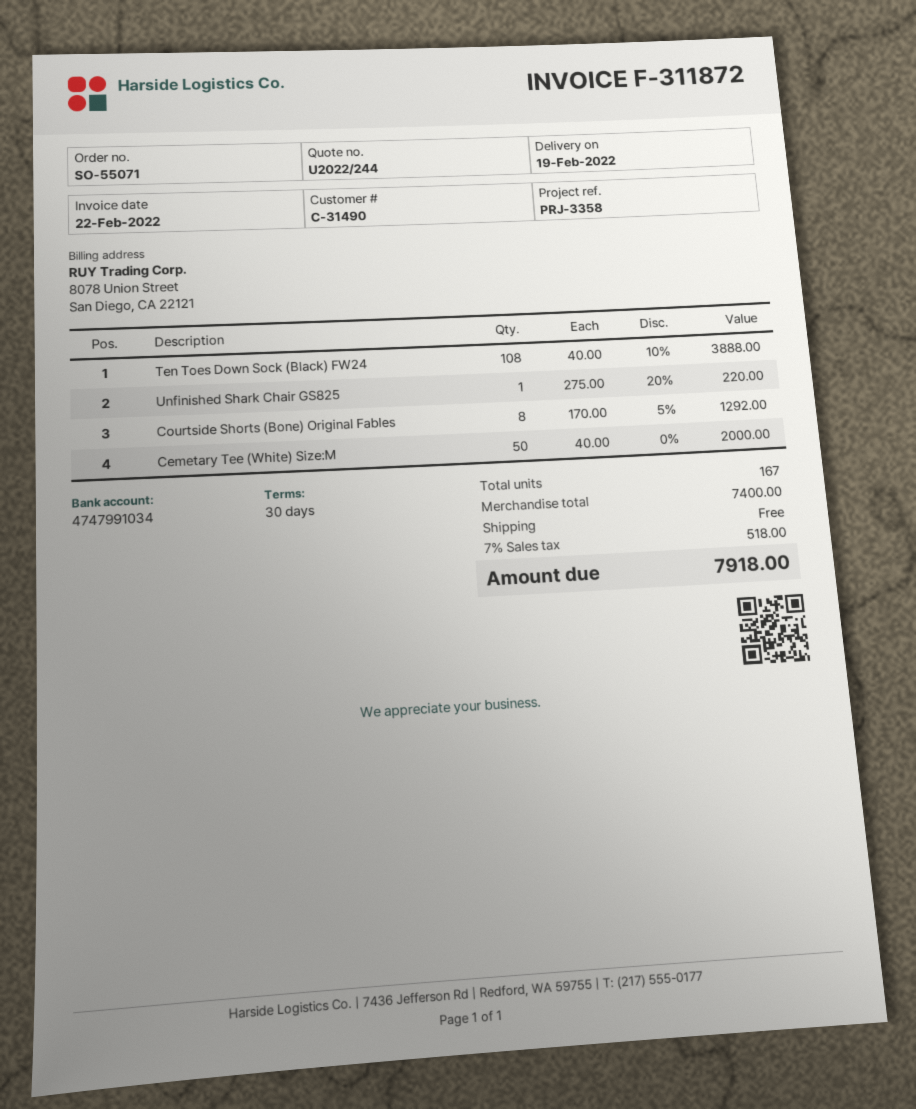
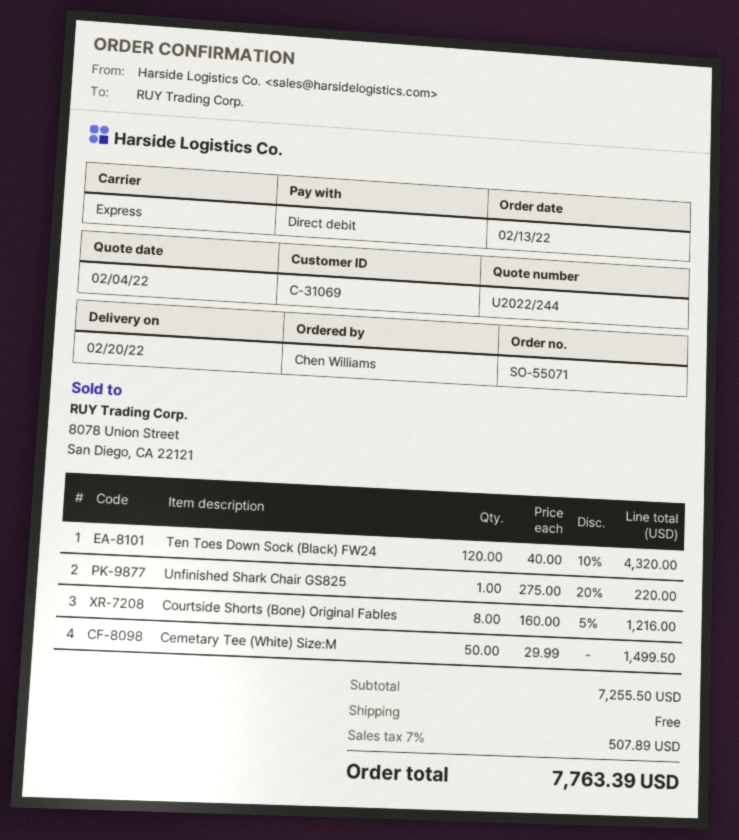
delivery date: 2022-02-19 -> 2022-02-20
customer number: C-31490 -> C-31069
Ten Toes Down Sock (Black) FW24: 108 x 40.00 - 10% = 3888.00 -> 120 x 40.00 - 10% = 4320.00
Courtside Shorts (Bone) Original Fables: 8 x 170.00 - 5% = 1292.00 -> 8 x 160.00 - 5% = 1216.00
Cemetary Tee (White) Size:M: 50 x 40.00 = 2000.00 -> 50 x 29.99 = 1499.50
subtotal: 7400.00 -> 7255.50
tax: 7% = 518.00 -> 7% = 507.89
total: 7918.00 -> 7763.39

